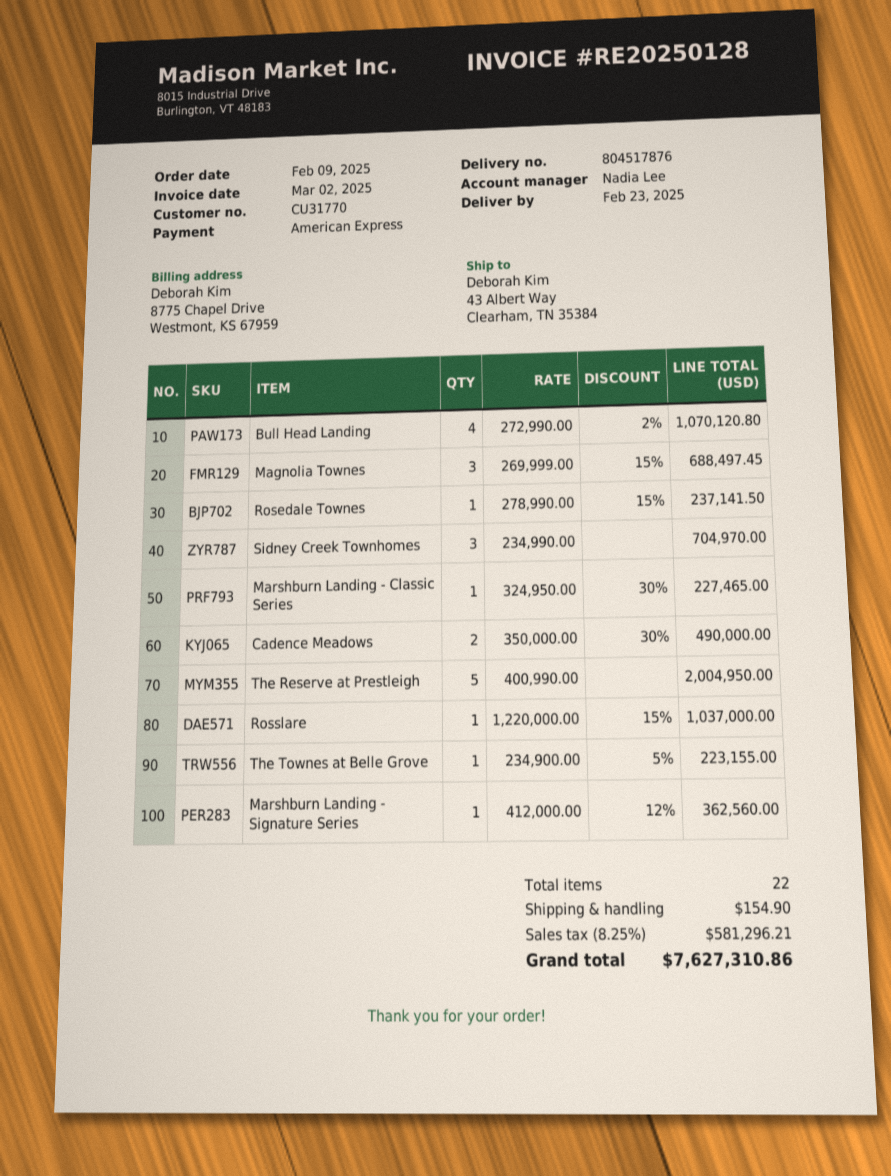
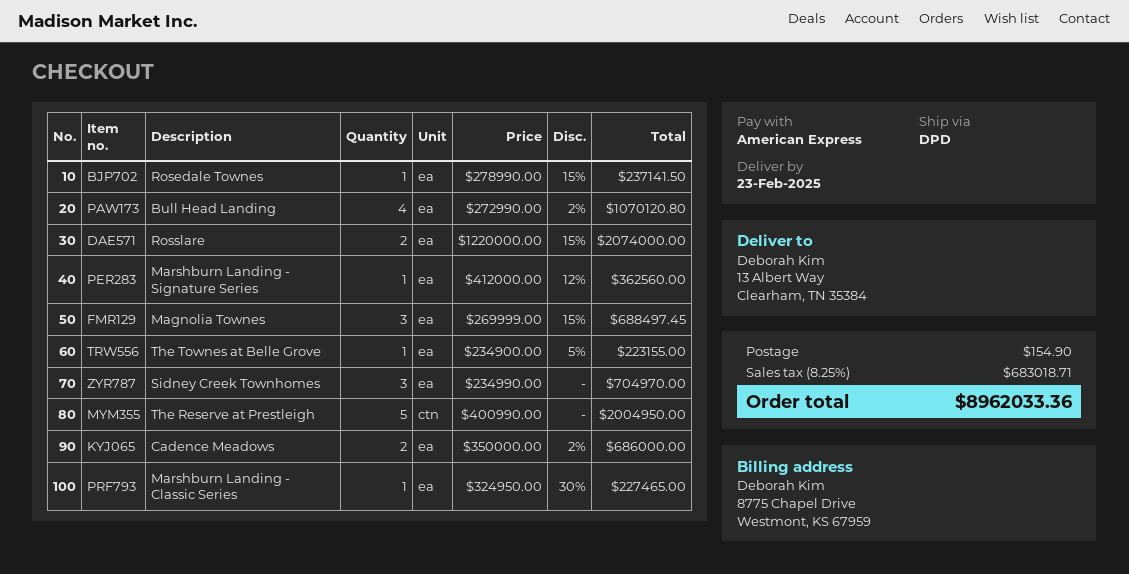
ship to: 43 Albert Way, Clearham, TN 35384 -> 13 Albert Way, Clearham, TN 35384
Cadence Meadows: 2 x 350000.00 - 30% = 490000.00 -> 2 x 350000.00 - 2% = 686000.00
Rosslare: 1 x 1220000.00 - 15% = 1037000.00 -> 2 x 1220000.00 - 15% = 2074000.00
tax: 8.25% = 581296.21 -> 8.25% = 683018.71
total: 7627310.86 -> 8962033.36

